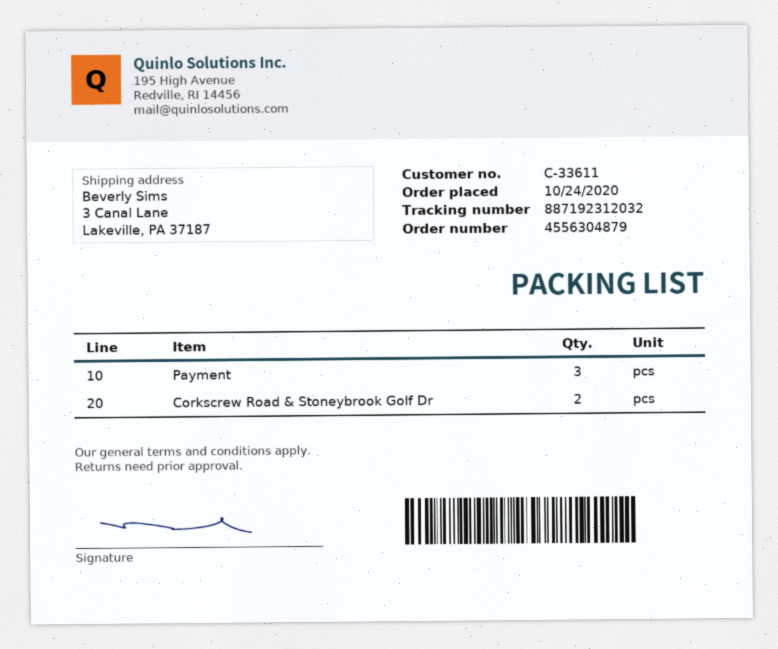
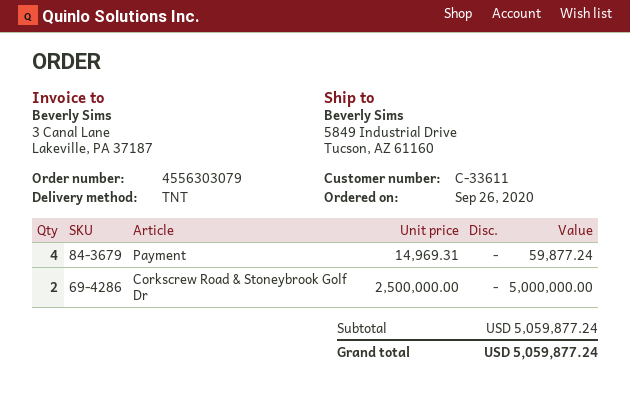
order number: 4556304879 -> 4556303079
order date: 2020-10-24 -> 2020-09-26
ship to: 3 Canal Lane, Lakeville, PA 37187 -> 5849 Industrial Drive, Tucson, AZ 61160
Payment: 3 -> 4

